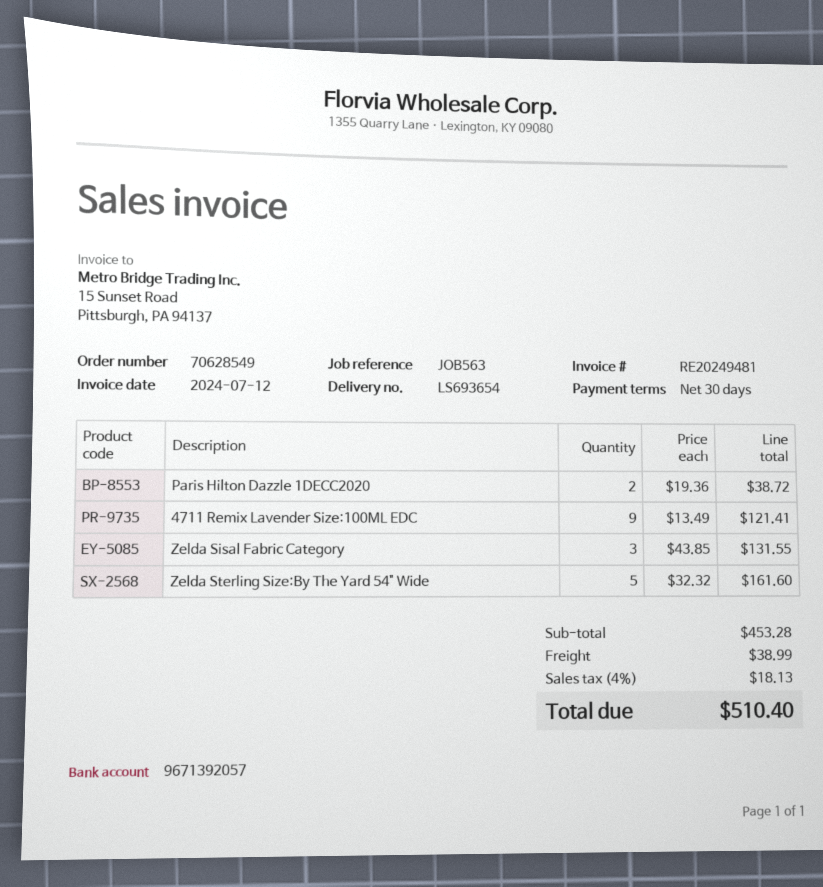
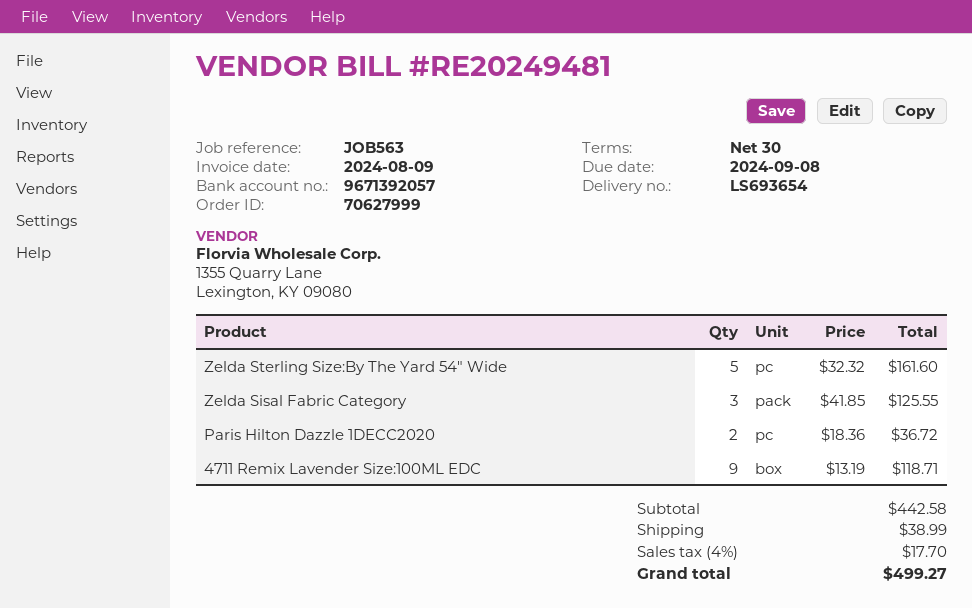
order number: 70628549 -> 70627999
invoice date: 2024-07-12 -> 2024-08-09
Paris Hilton Dazzle 1DECC2020: 2 x 19.36 = 38.72 -> 2 x 18.36 = 36.72
4711 Remix Lavender Size:100ML EDC: 9 x 13.49 = 121.41 -> 9 x 13.19 = 118.71
Zelda Sisal Fabric Category: 3 x 43.85 = 131.55 -> 3 x 41.85 = 125.55
subtotal: 453.28 -> 442.58
tax: 4% = 18.13 -> 4% = 17.70
total: 510.40 -> 499.27

